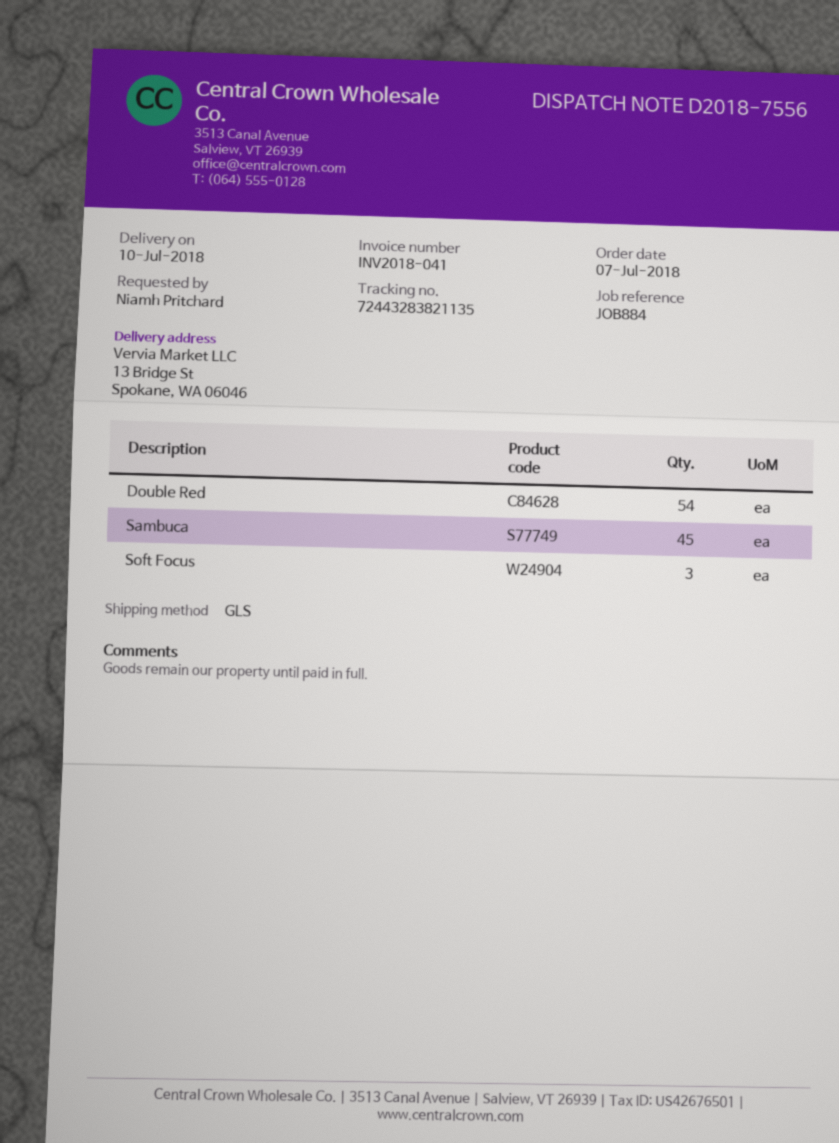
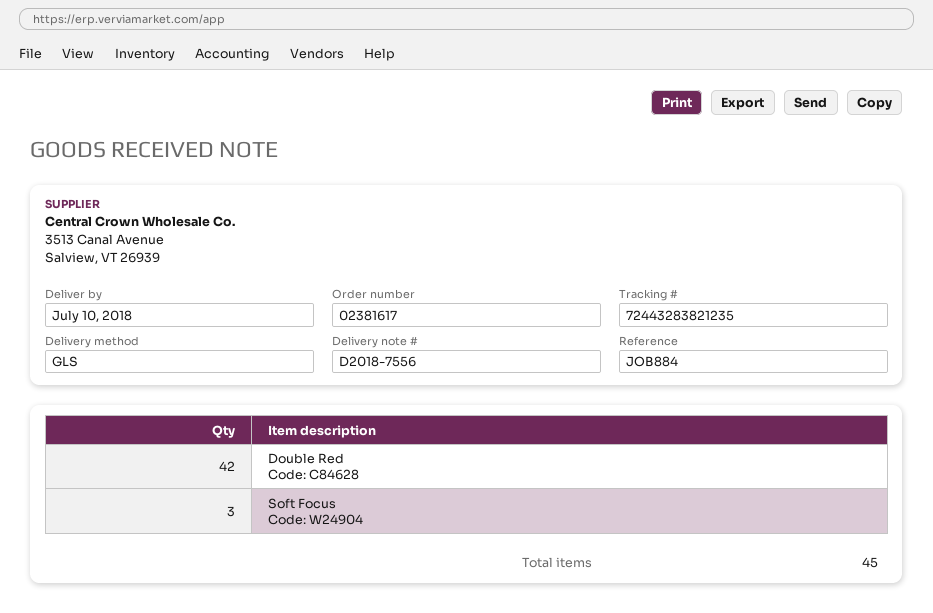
tracking number: 72443283821135 -> 72443283821235
Double Red: 54 -> 42
Sambuca: 45 -> none

